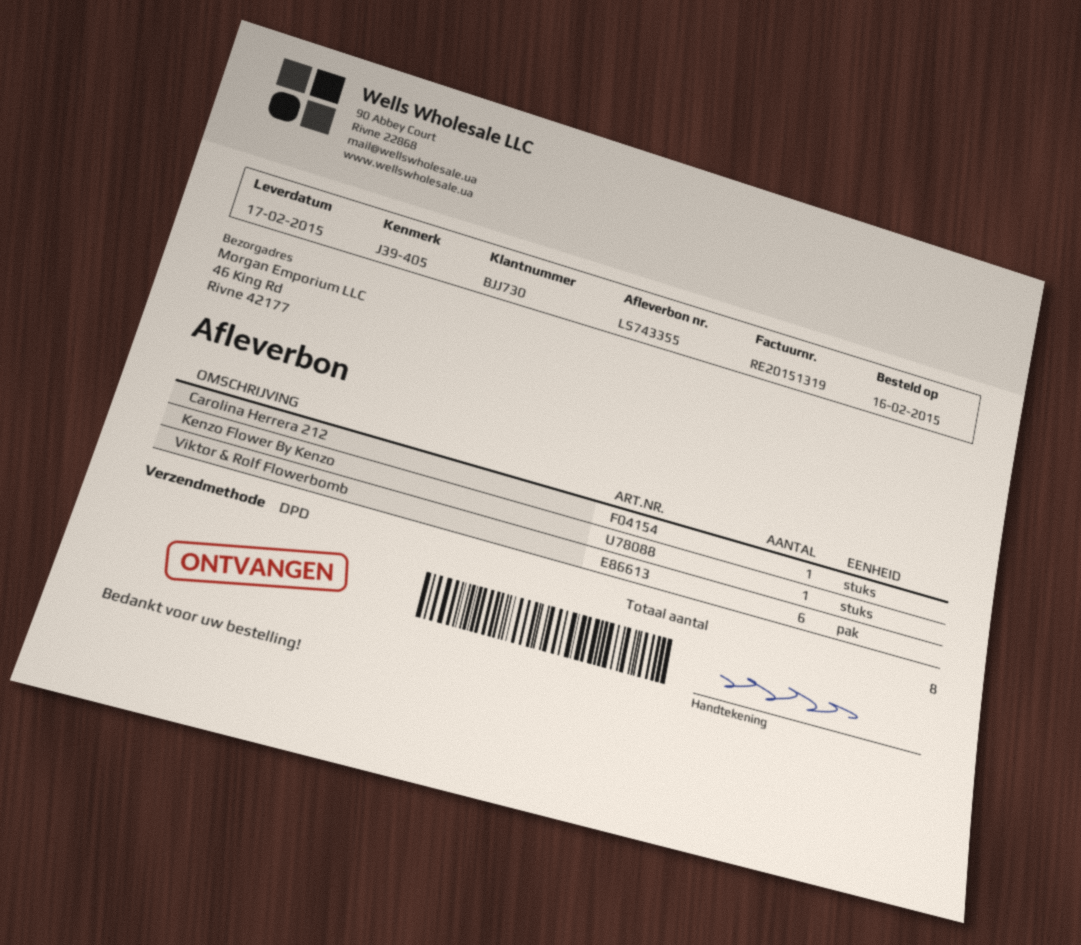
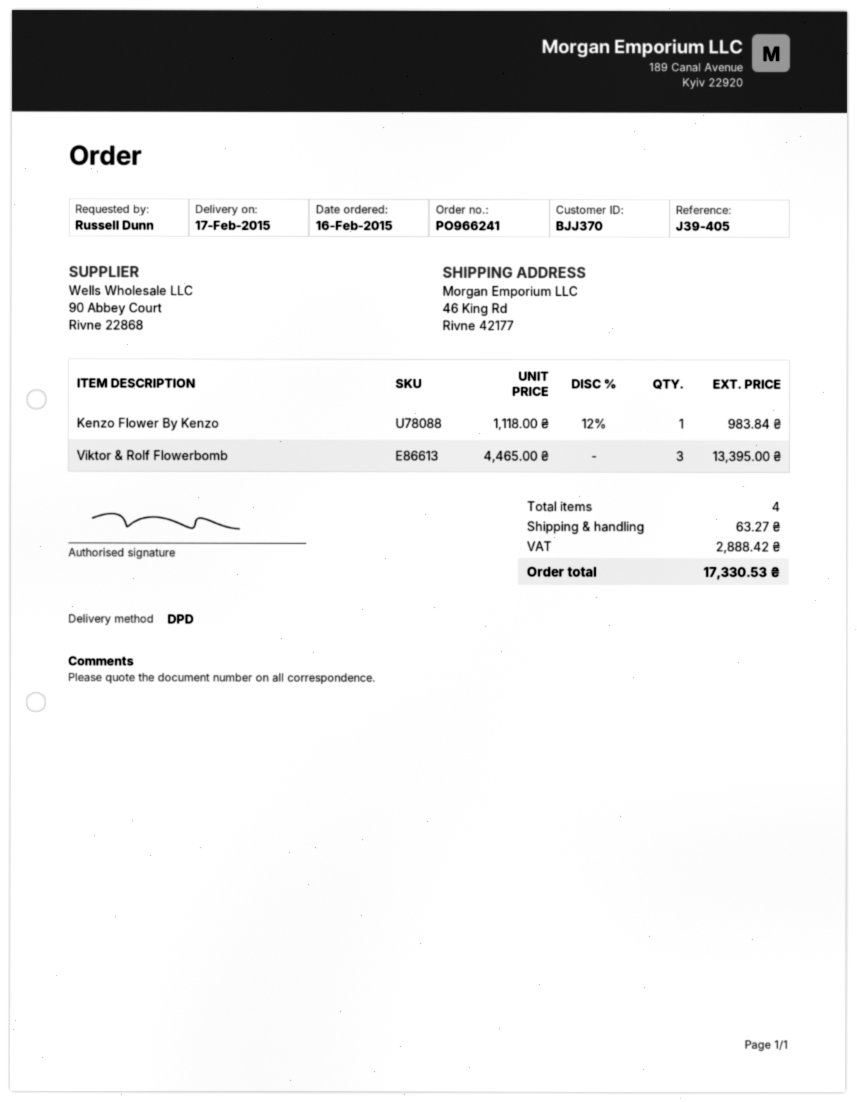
customer number: BJJ730 -> BJJ370
Carolina Herrera 212: 1 -> none
Viktor & Rolf Flowerbomb: 6 -> 3
total quantity: 8 -> 4

